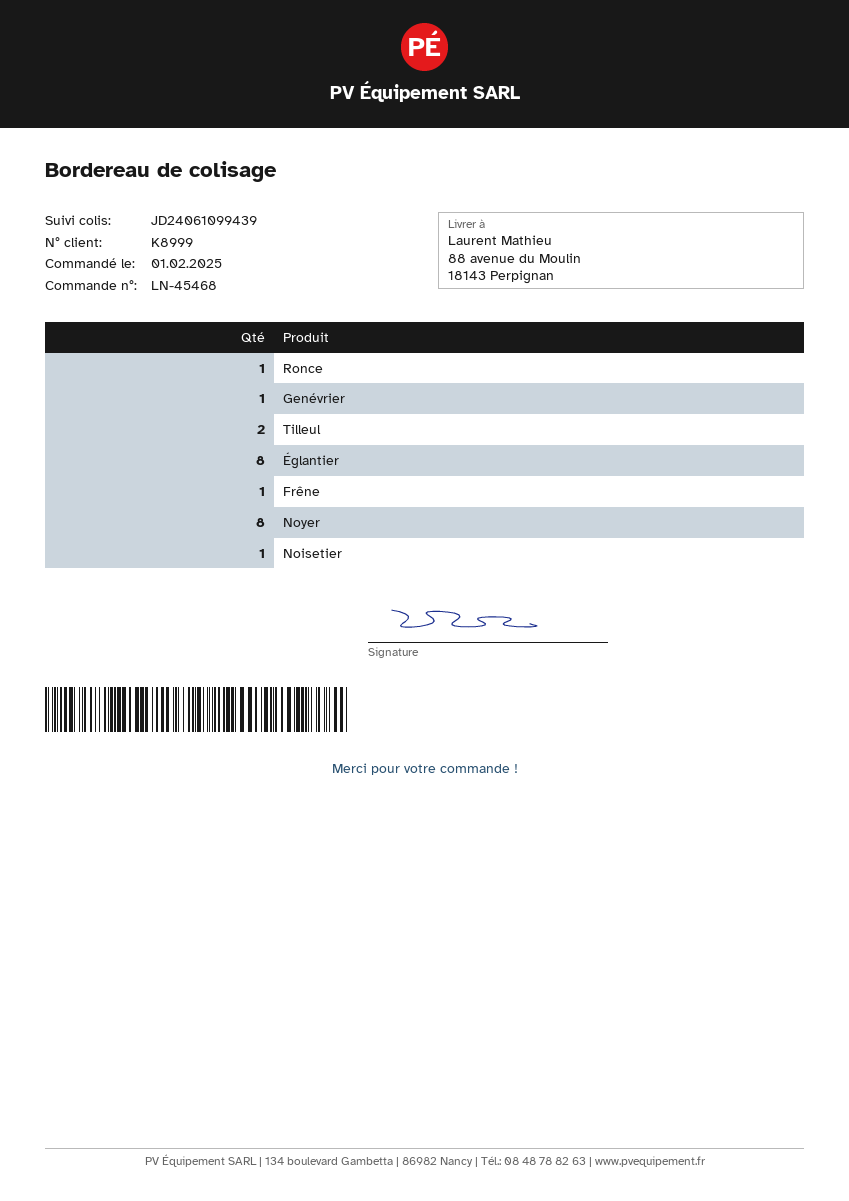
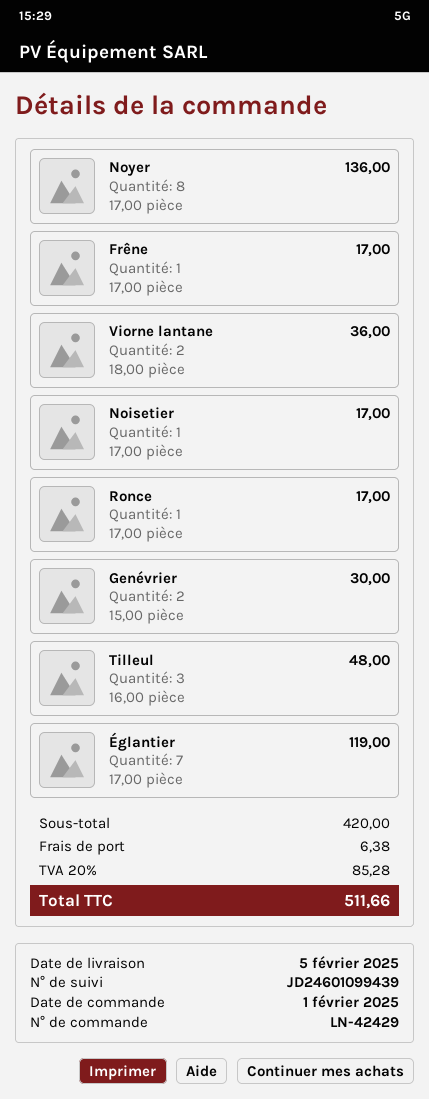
order number: LN-45468 -> LN-42429
tracking number: JD24061099439 -> JD24601099439
Genévrier: 1 -> 2
Tilleul: 2 -> 3
Églantier: 8 -> 7
Viorne lantane: none -> 2

